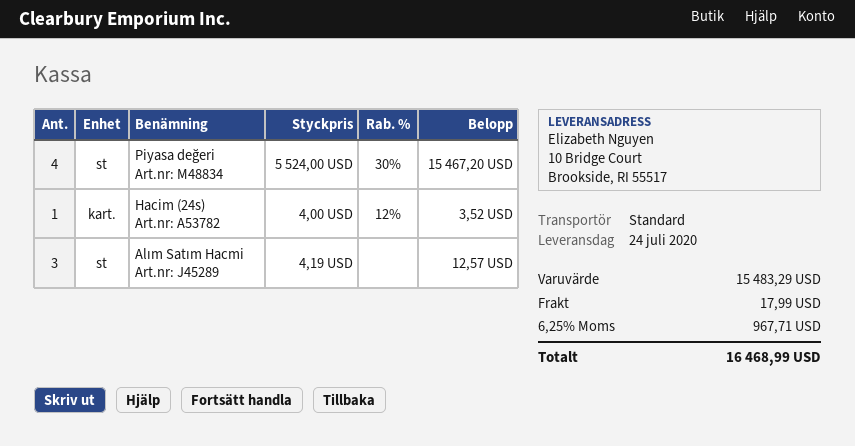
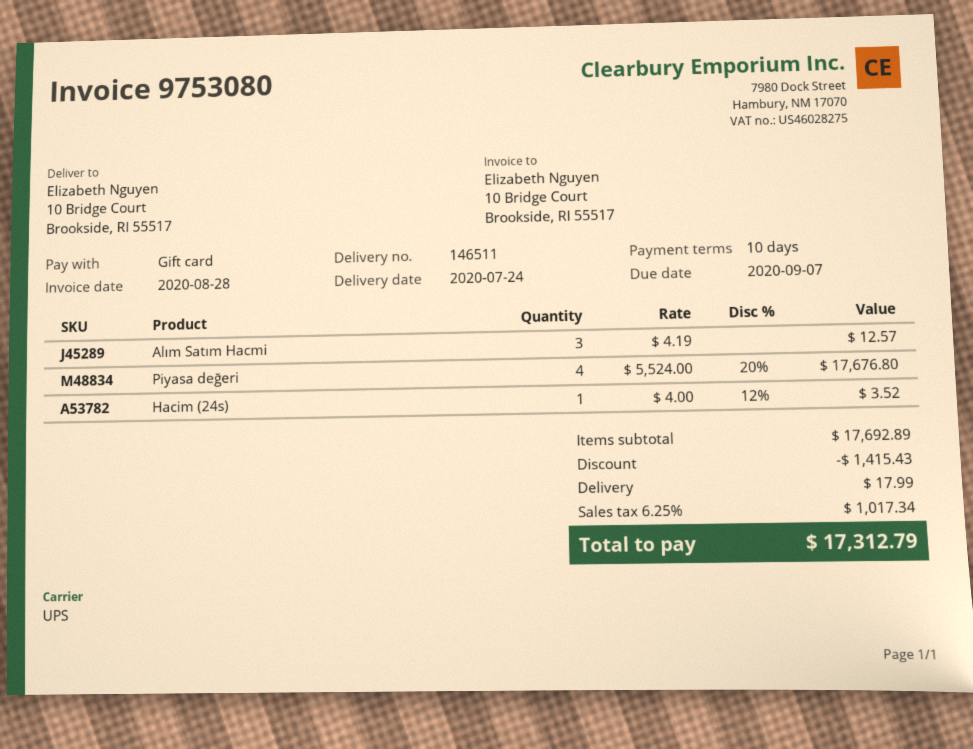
shipping method: standard -> UPS
Piyasa değeri: 4 x 5524.00 - 30% = 15467.20 -> 4 x 5524.00 - 20% = 17676.80
subtotal: 15483.29 -> 17692.89
discount: none -> 1415.43
tax: 6.25% = 967.71 -> 6.25% = 1017.34
total: 16468.99 -> 17312.79

